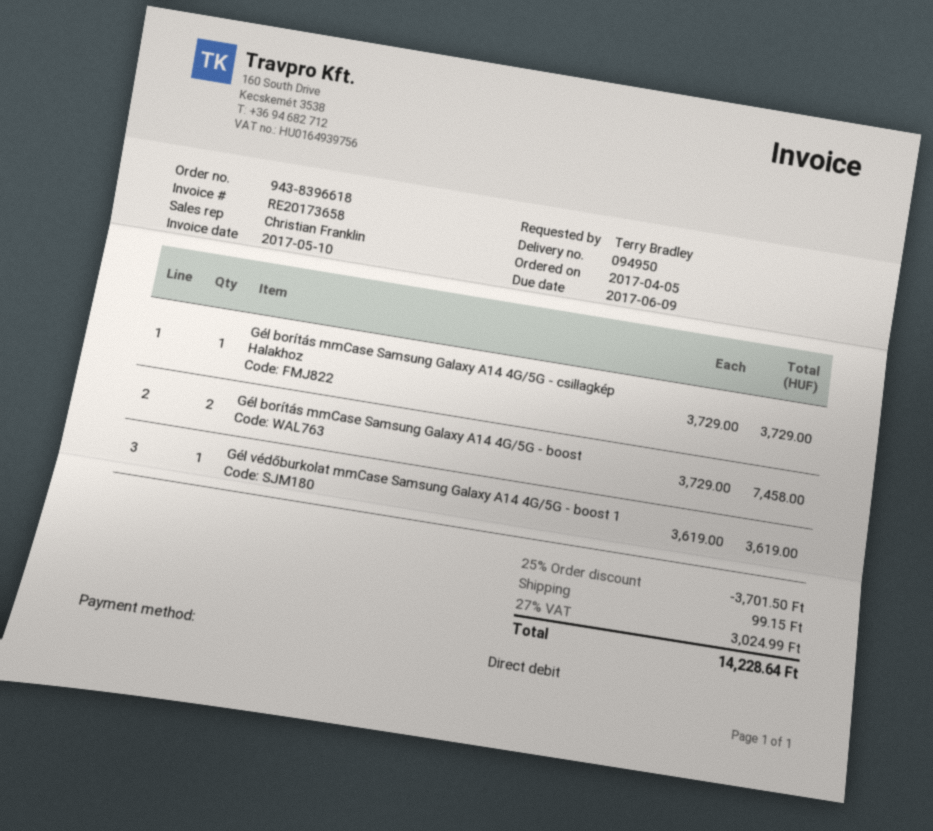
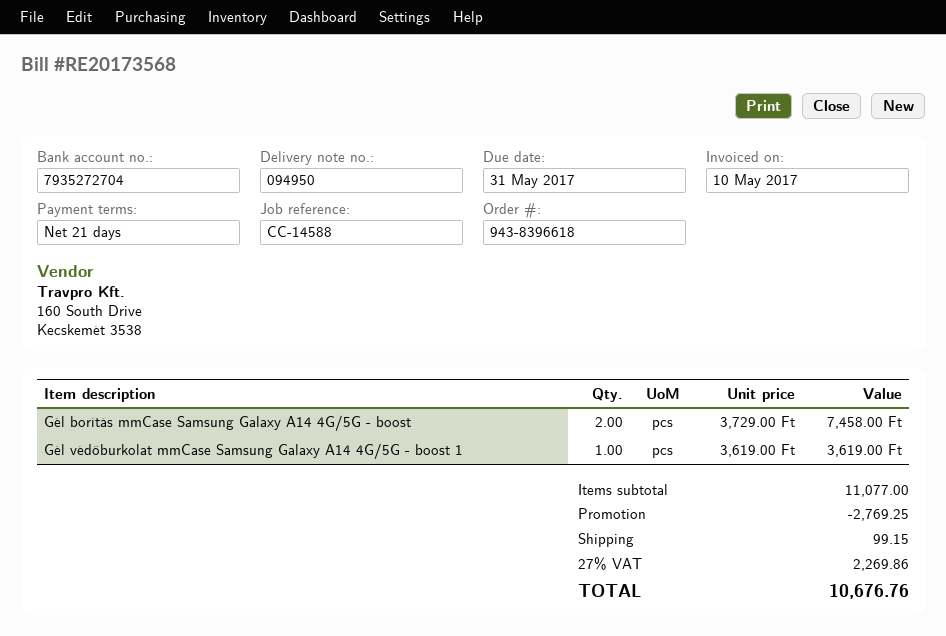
invoice number: RE20173658 -> RE20173568
due date: 2017-06-09 -> 2017-05-31
Gél borítás mmCase Samsung Galaxy A14 4G/5G - csillagkép Halakhoz: 1 x 3729.00 = 3729.00 -> none
discount: 3701.50 -> 2769.25
tax: 27% = 3024.99 -> 27% = 2269.86
total: 14228.64 -> 10676.76

